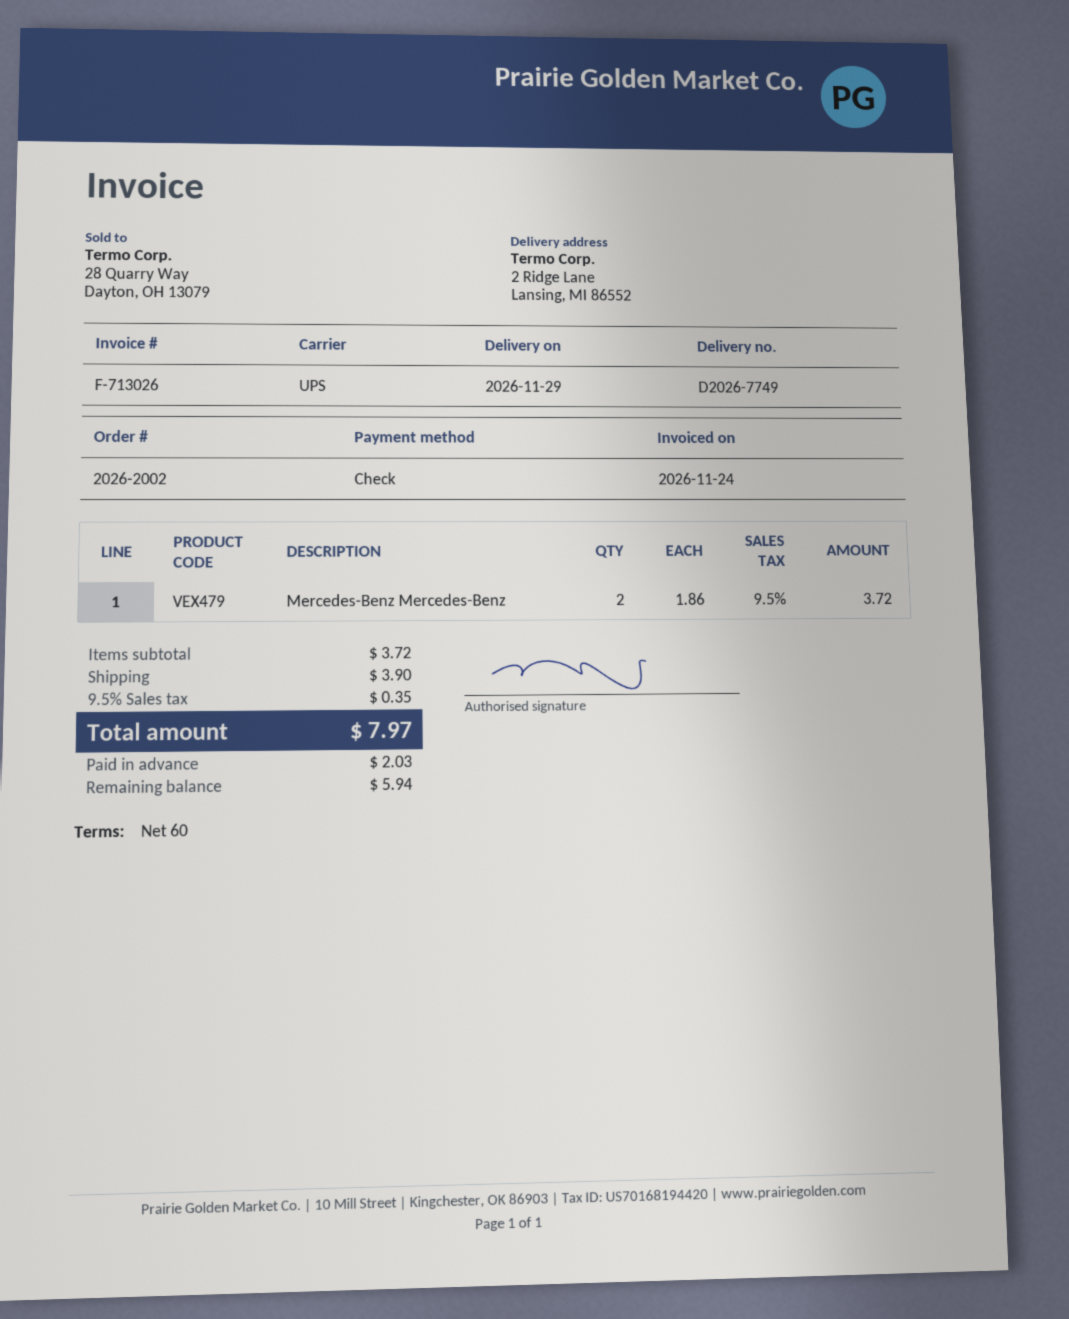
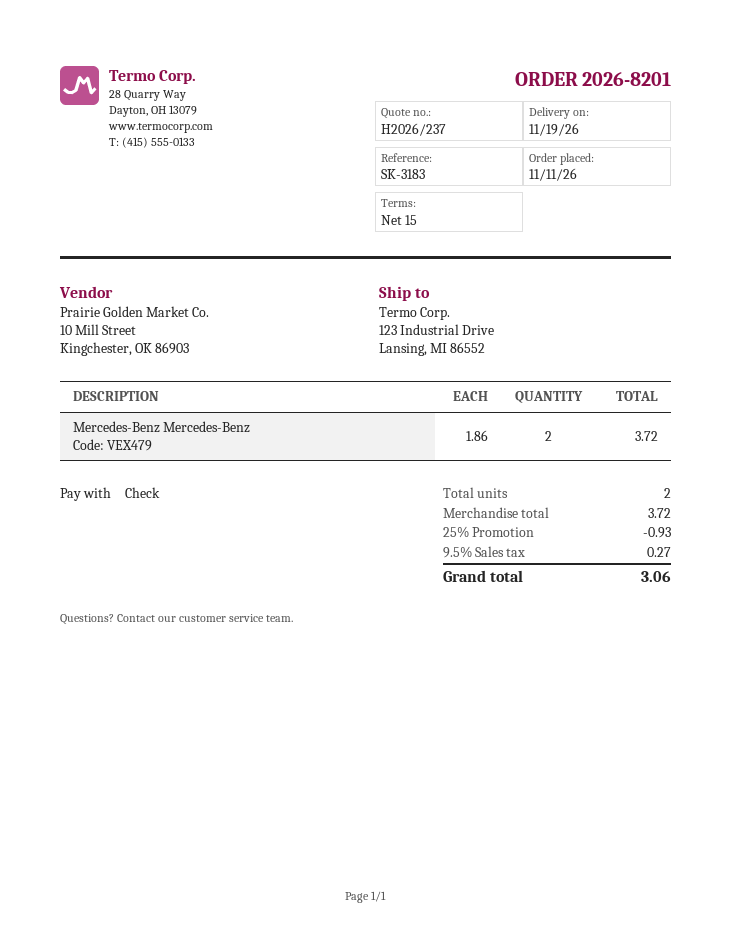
order number: 2026-2002 -> 2026-8201
delivery date: 2026-11-29 -> 2026-11-19
payment terms: 60 days -> 15 days
ship to: 2 Ridge Lane, Lansing, MI 86552 -> 123 Industrial Drive, Lansing, MI 86552
discount: none -> 25% = 0.93
shipping: 3.90 -> none
tax: 9.5% = 0.35 -> 9.5% = 0.27
total: 7.97 -> 3.06

